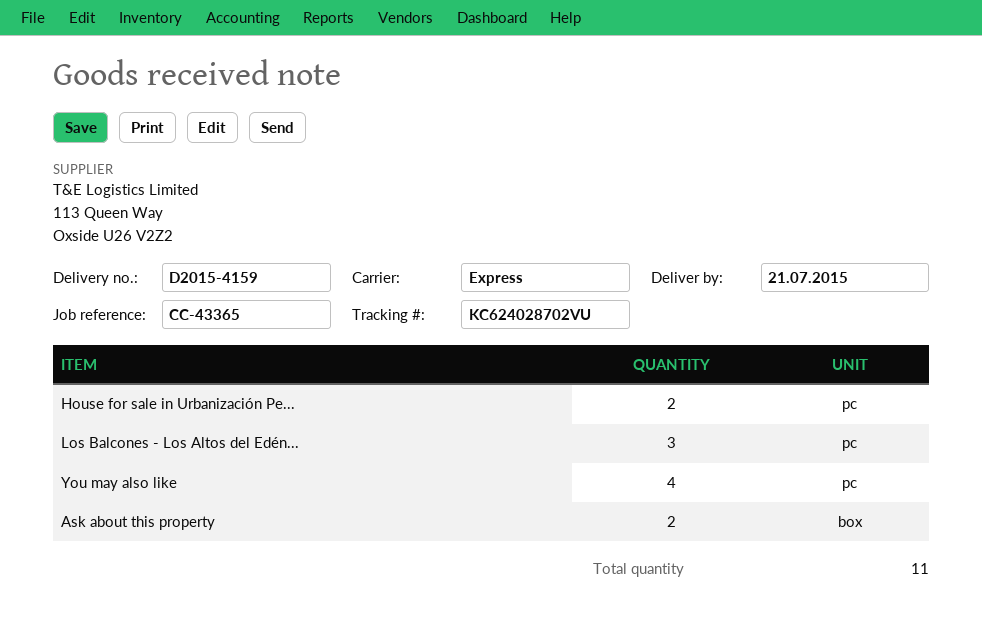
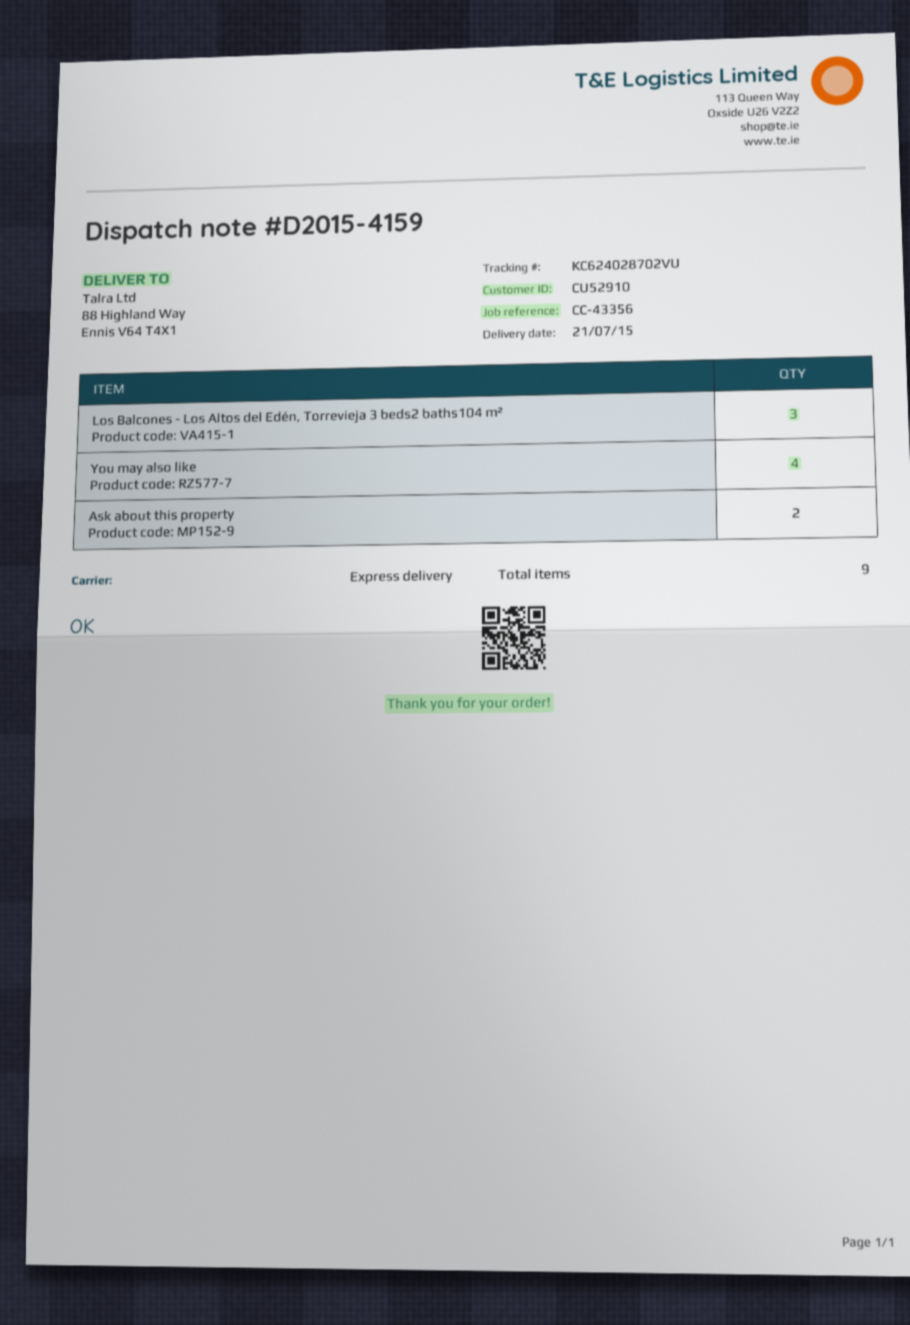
reference: CC-43365 -> CC-43356
House for sale in Urbanización Pe...: 2 -> none
total quantity: 11 -> 9

